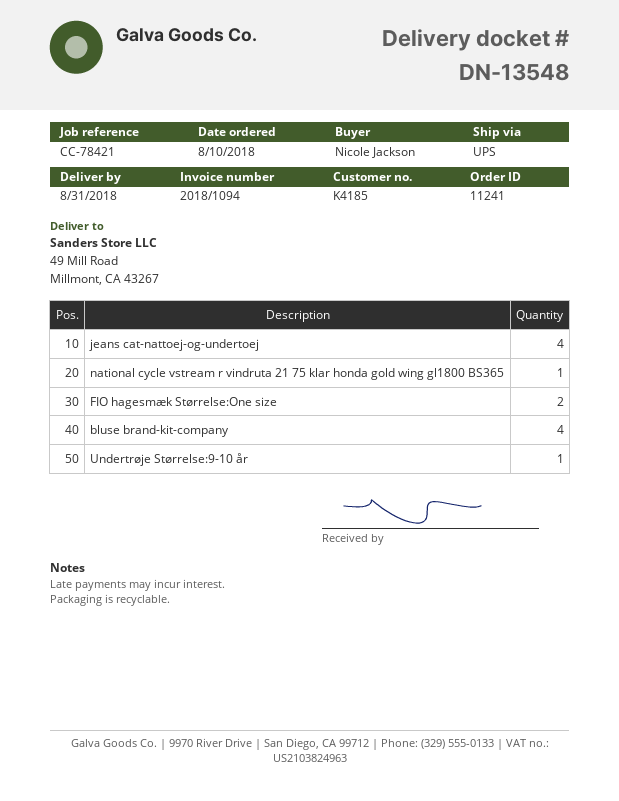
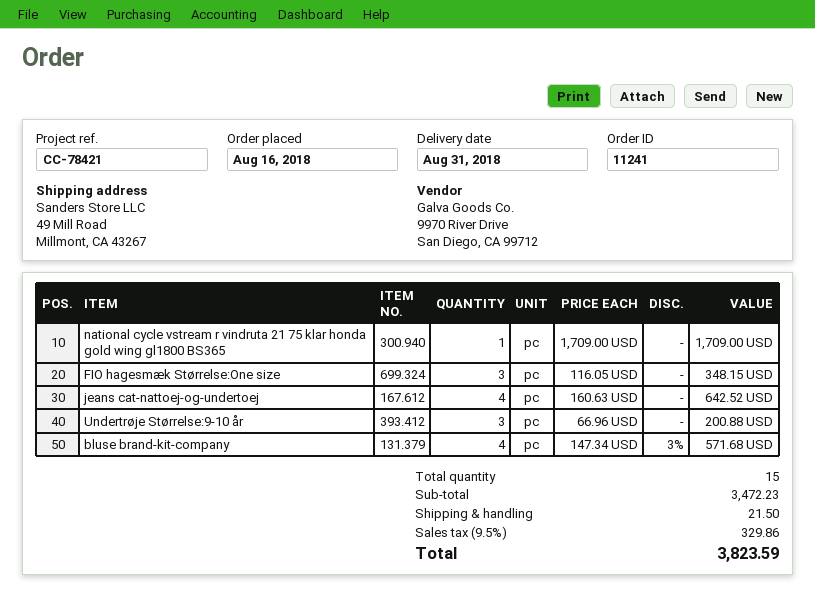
order date: 2018-08-10 -> 2018-08-16
FIO hagesmæk Størrelse:One size: 2 -> 3
Undertrøje Størrelse:9-10 år: 1 -> 3

